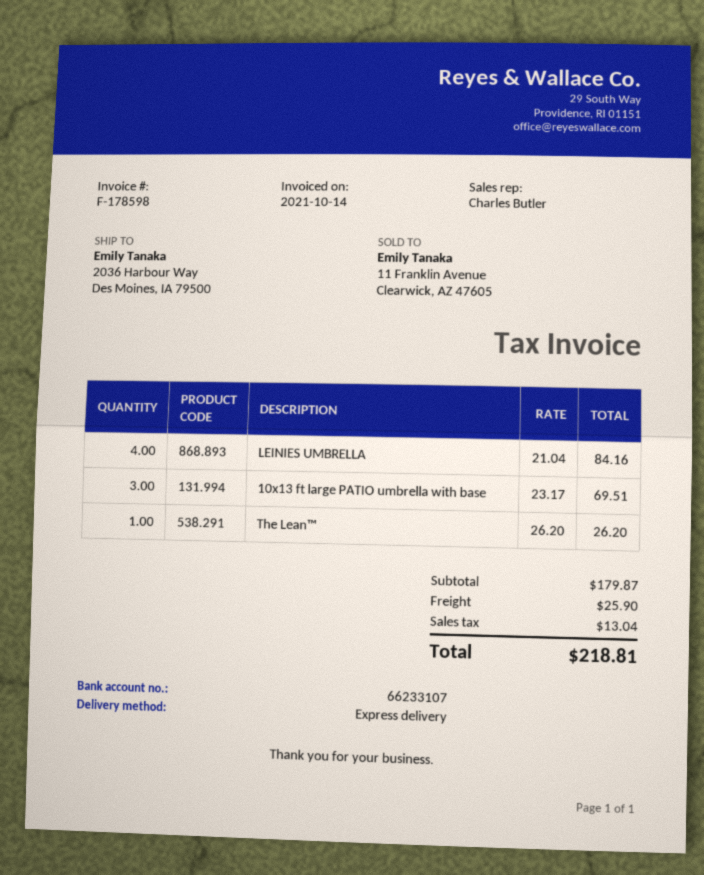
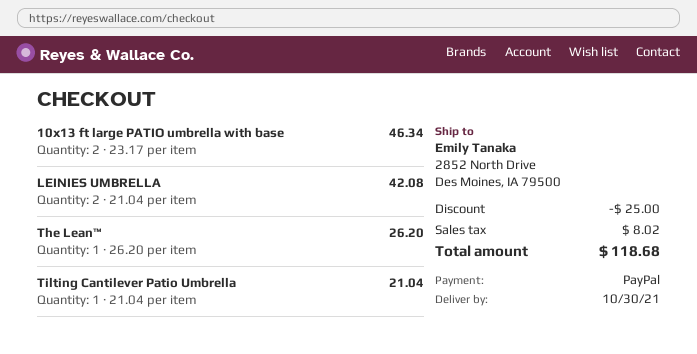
ship to: 2036 Harbour Way, Des Moines, IA 79500 -> 2852 North Drive, Des Moines, IA 79500
LEINIES UMBRELLA: 4 x 21.04 = 84.16 -> 2 x 21.04 = 42.08
10x13 ft large PATIO umbrella with base: 3 x 23.17 = 69.51 -> 2 x 23.17 = 46.34
Tilting Cantilever Patio Umbrella: none -> 1 x 21.04 = 21.04
discount: none -> 25.00
shipping: 25.90 -> none
tax: 13.04 -> 8.02
total: 218.81 -> 118.68

